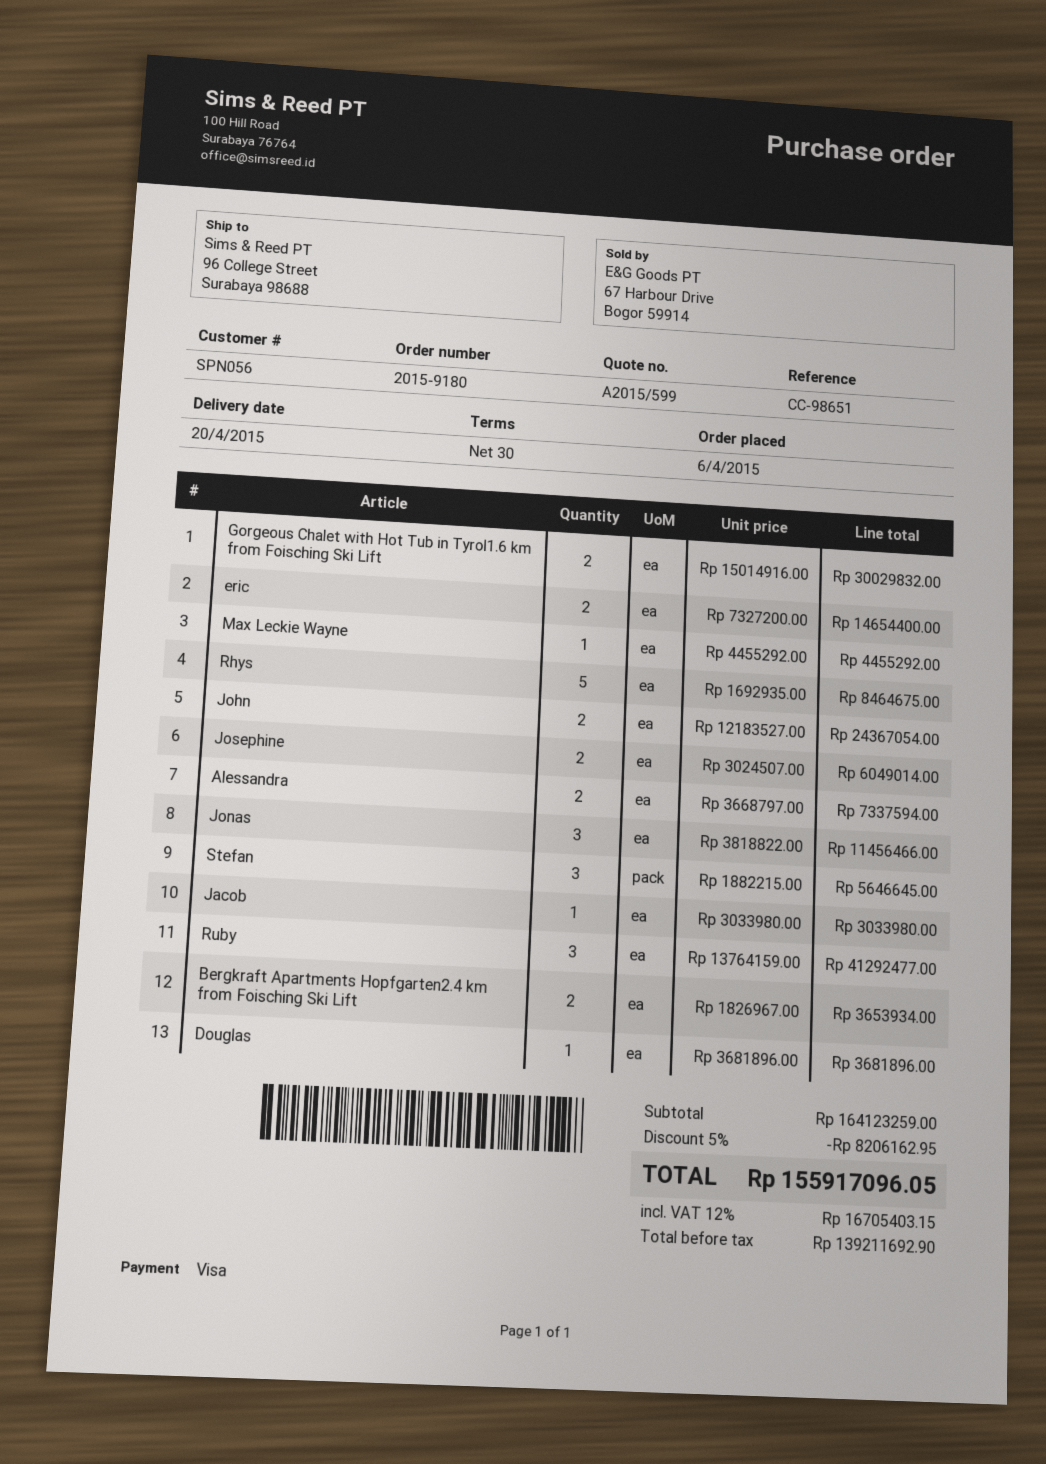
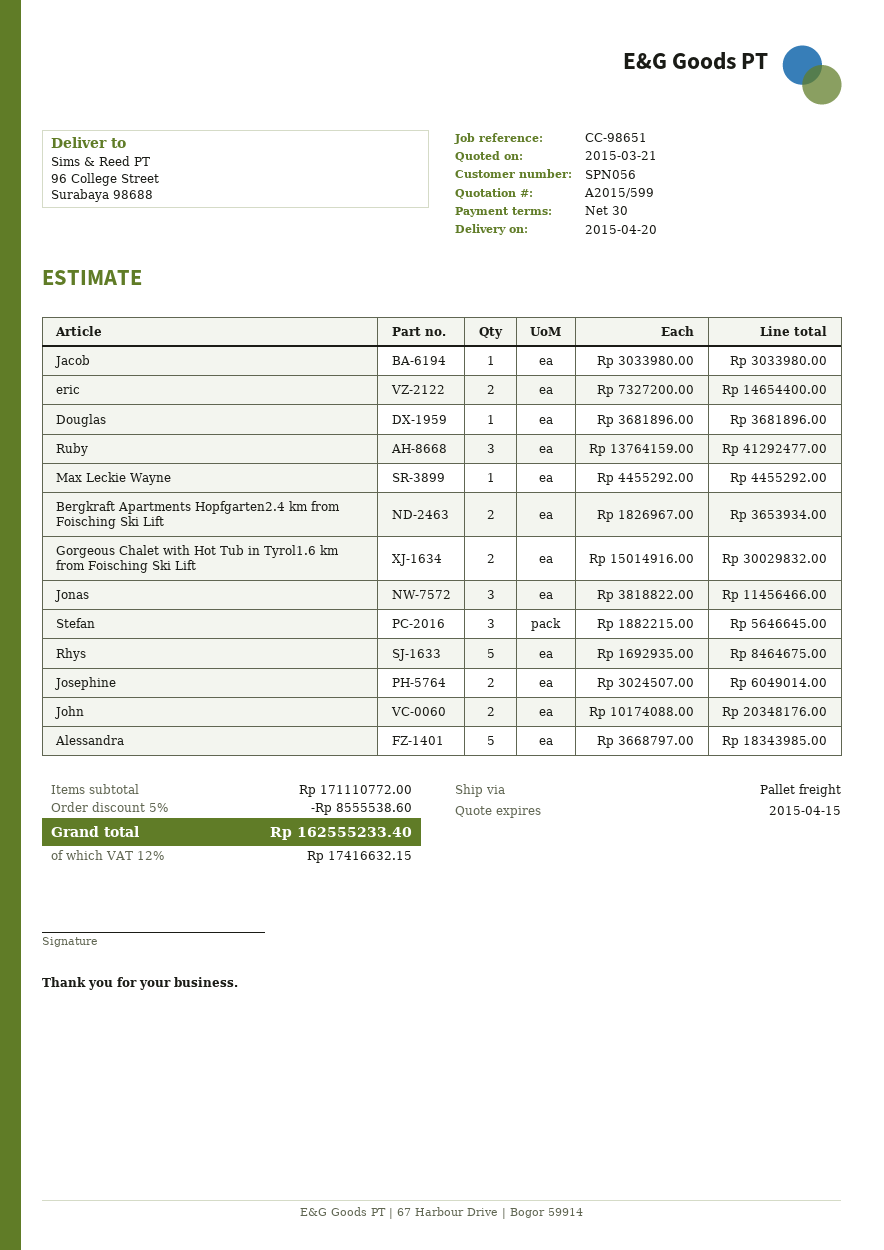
John: 2 x 12183527.00 = 24367054.00 -> 2 x 10174088.00 = 20348176.00
Alessandra: 2 x 3668797.00 = 7337594.00 -> 5 x 3668797.00 = 18343985.00
subtotal: 164123259.00 -> 171110772.00
discount: 5% = 8206162.95 -> 5% = 8555538.60
tax: 12% = 16705403.15 -> 12% = 17416632.15
total: 155917096.05 -> 162555233.40

